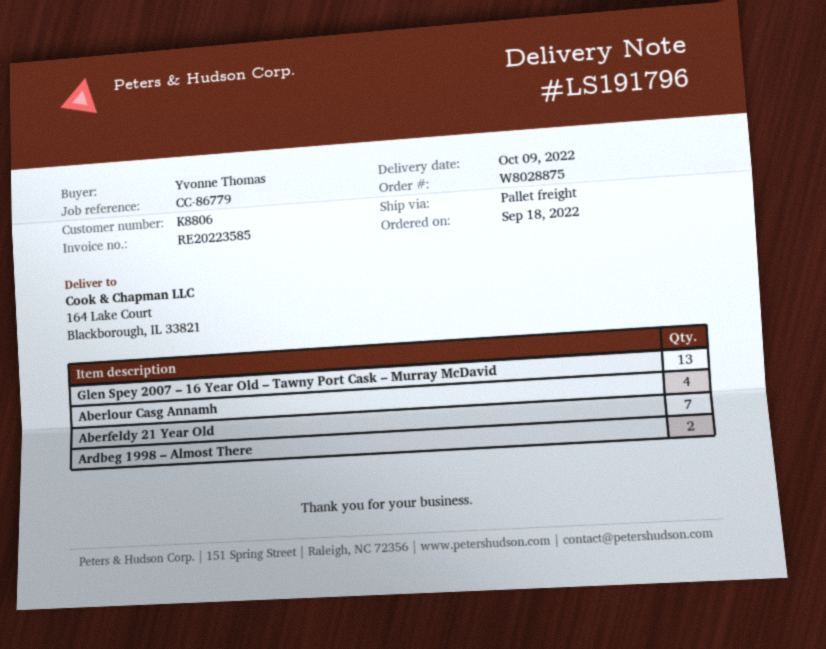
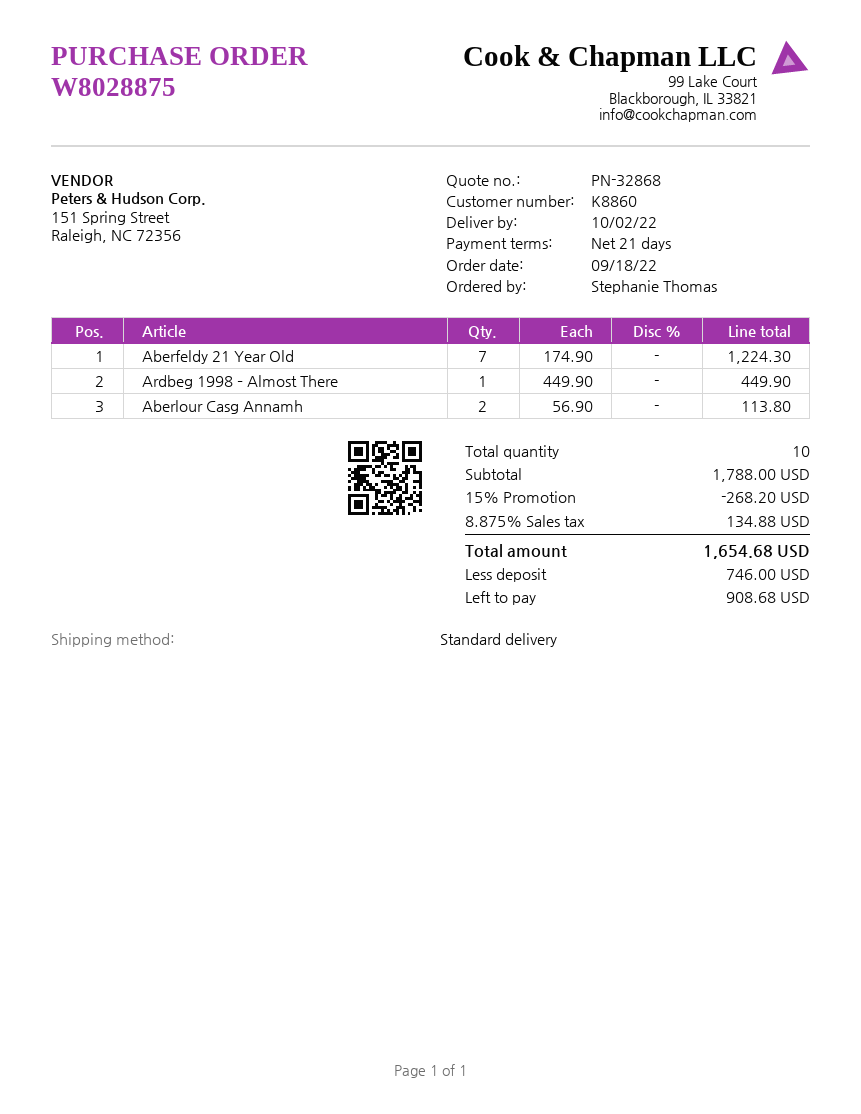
delivery date: 2022-10-09 -> 2022-10-02
customer number: K8806 -> K8860
ordered by: Yvonne Thomas -> Stephanie Thomas
shipping method: pallet freight -> standard
Glen Spey 2007 – 16 Year Old – Tawny Port Cask – Murray McDavid: 13 -> none
Aberlour Casg Annamh: 4 -> 2
Ardbeg 1998 – Almost There: 2 -> 1

